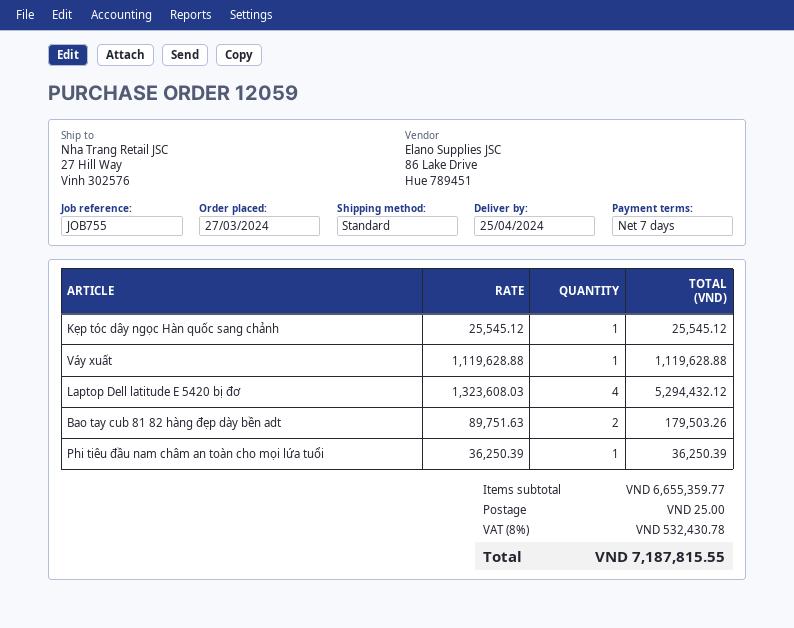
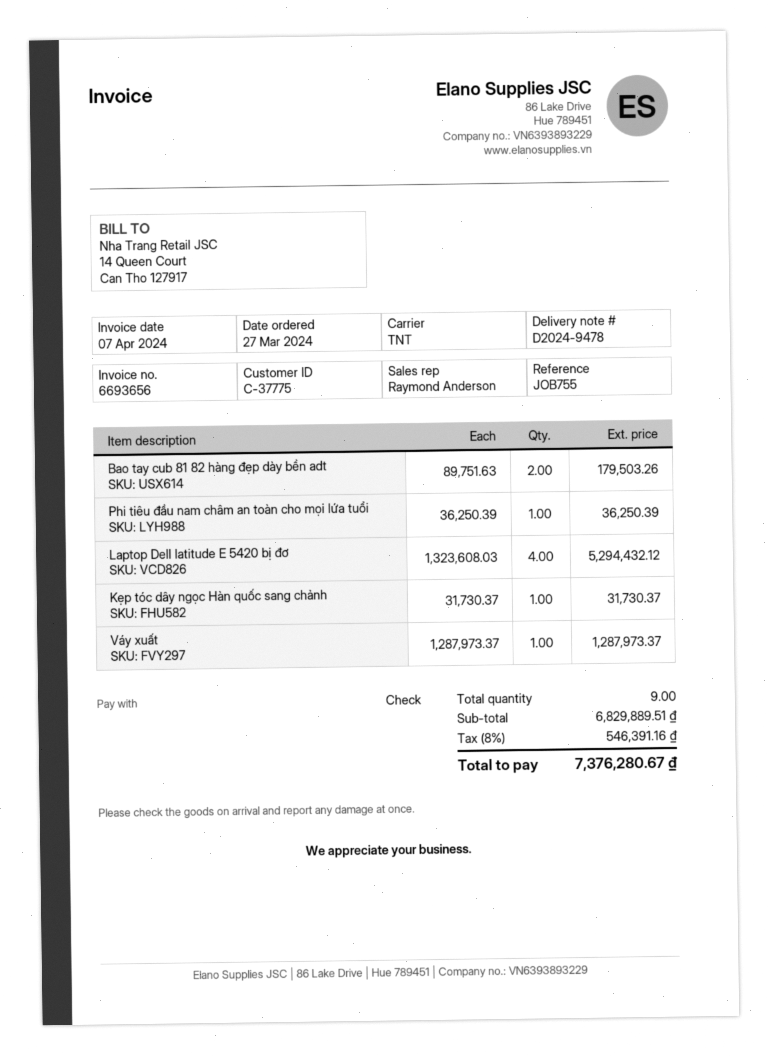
shipping method: standard -> TNT
Kẹp tóc dây ngọc Hàn quốc sang chảnh: 1 x 25545.12 = 25545.12 -> 1 x 31730.37 = 31730.37
Váy xuất: 1 x 1119628.88 = 1119628.88 -> 1 x 1287973.37 = 1287973.37
subtotal: 6655359.77 -> 6829889.51
shipping: 25.00 -> none
tax: 8% = 532430.78 -> 8% = 546391.16
total: 7187815.55 -> 7376280.67

